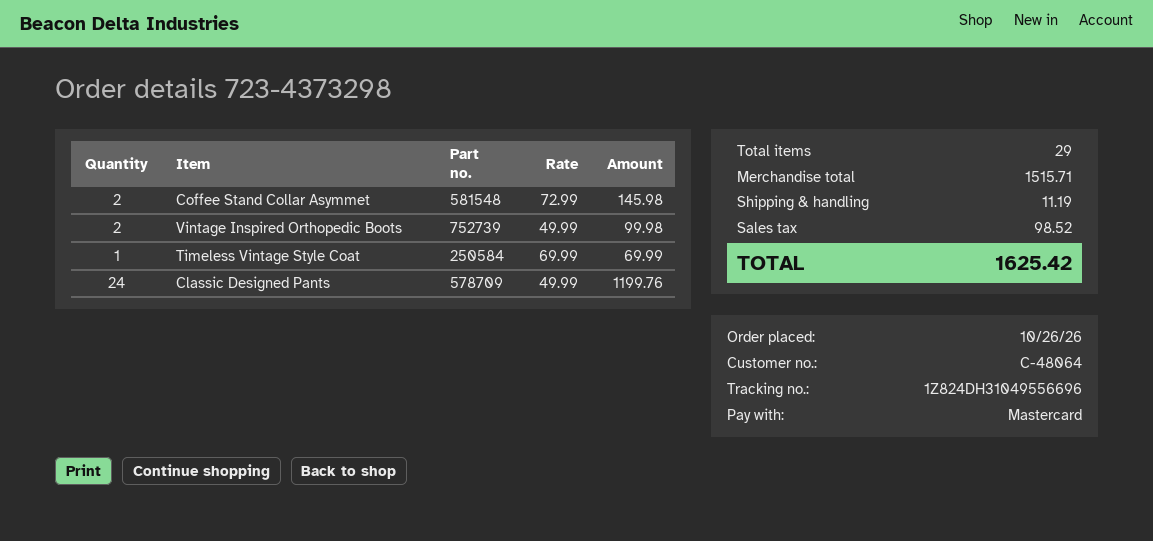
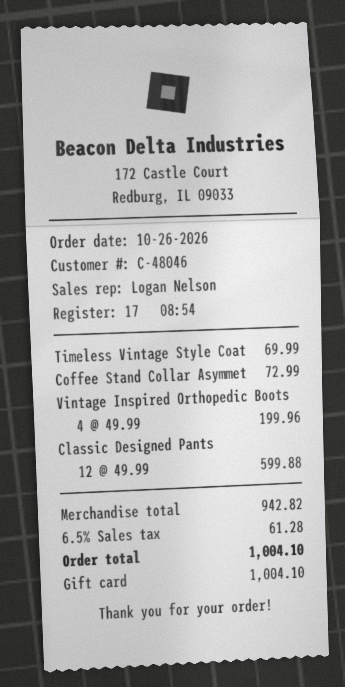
customer number: C-48064 -> C-48046
payment method: Mastercard -> gift card
Coffee Stand Collar Asymmet: 2 x 72.99 = 145.98 -> 1 x 72.99 = 72.99
Vintage Inspired Orthopedic Boots: 2 x 49.99 = 99.98 -> 4 x 49.99 = 199.96
Classic Designed Pants: 24 x 49.99 = 1199.76 -> 12 x 49.99 = 599.88
subtotal: 1515.71 -> 942.82
shipping: 11.19 -> none
tax: 98.52 -> 61.28
total: 1625.42 -> 1004.10

